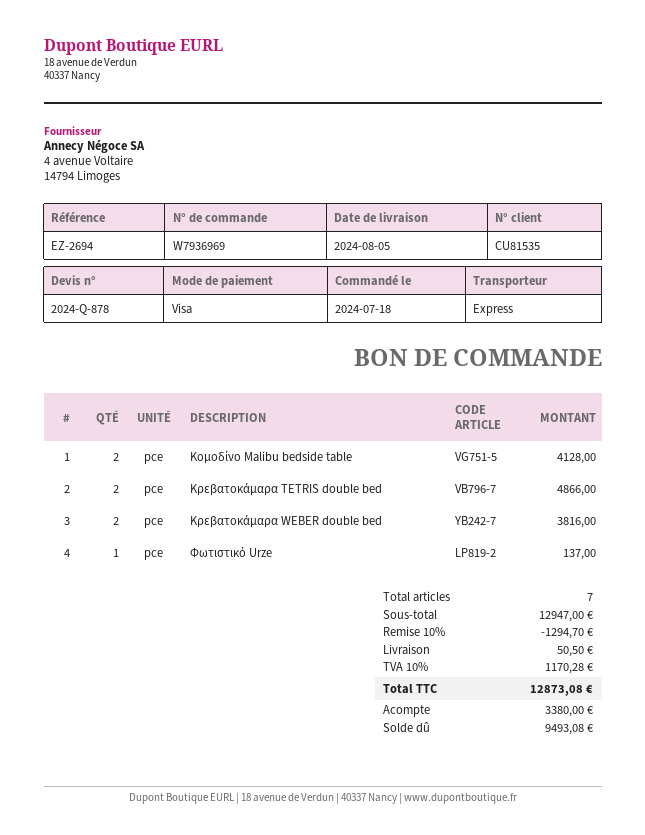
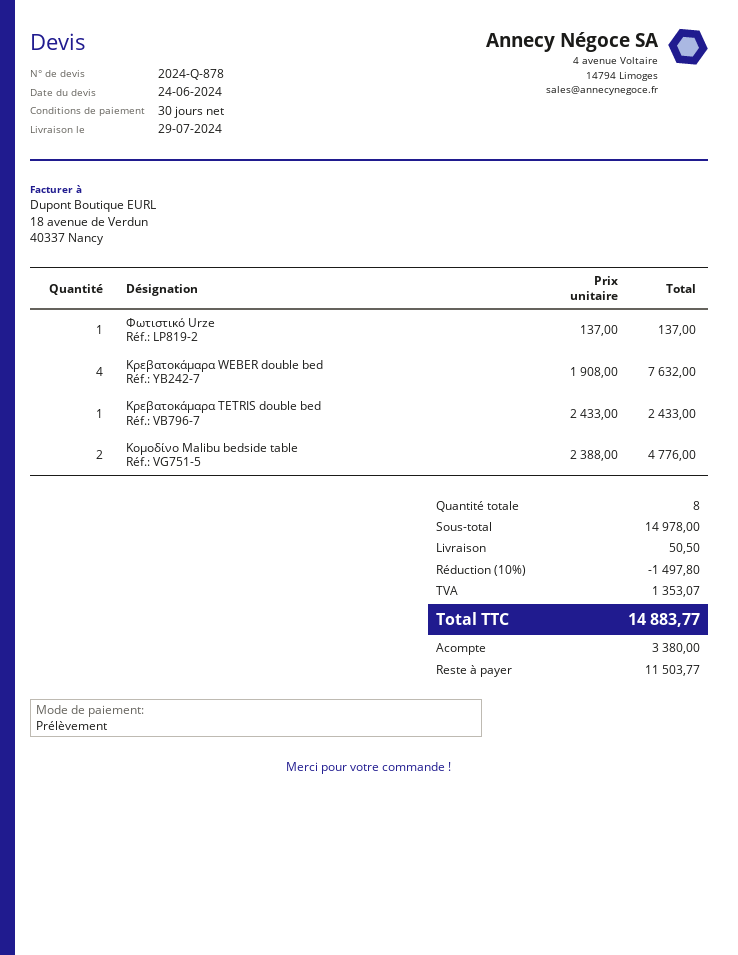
delivery date: 2024-08-05 -> 2024-07-29
payment method: Visa -> direct debit
Κομοδίνο Malibu bedside table: 2 for 4128.00 -> 2 for 4776.00
Κρεβατοκάμαρα TETRIS double bed: 2 for 4866.00 -> 1 for 2433.00
Κρεβατοκάμαρα WEBER double bed: 2 for 3816.00 -> 4 for 7632.00
total quantity: 7 -> 8
subtotal: 12947.00 -> 14978.00
discount: 10% = 1294.70 -> 10% = 1497.80
tax: 1170.28 -> 1353.07
total: 12873.08 -> 14883.77
balance: 9493.08 -> 11503.77

